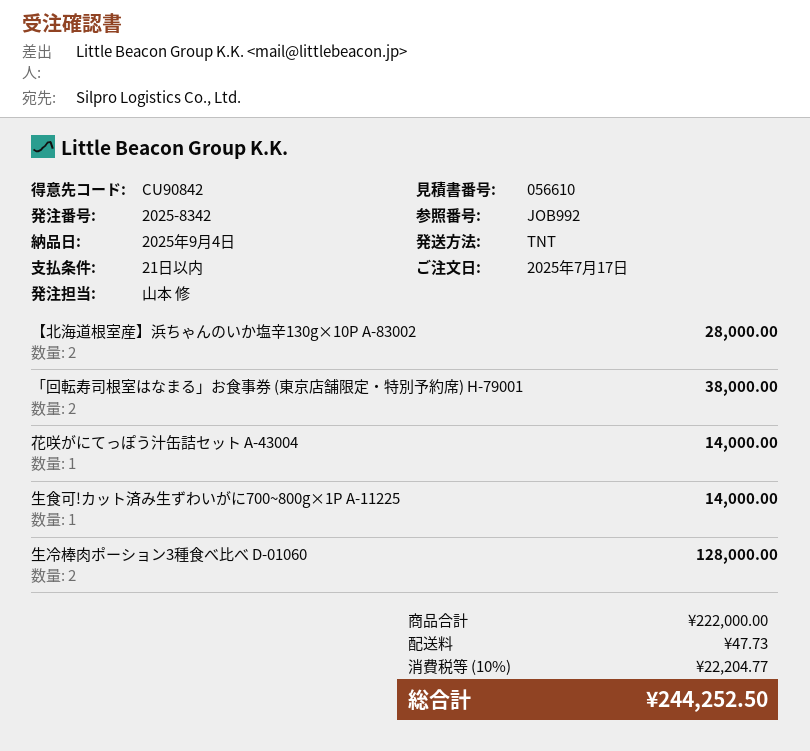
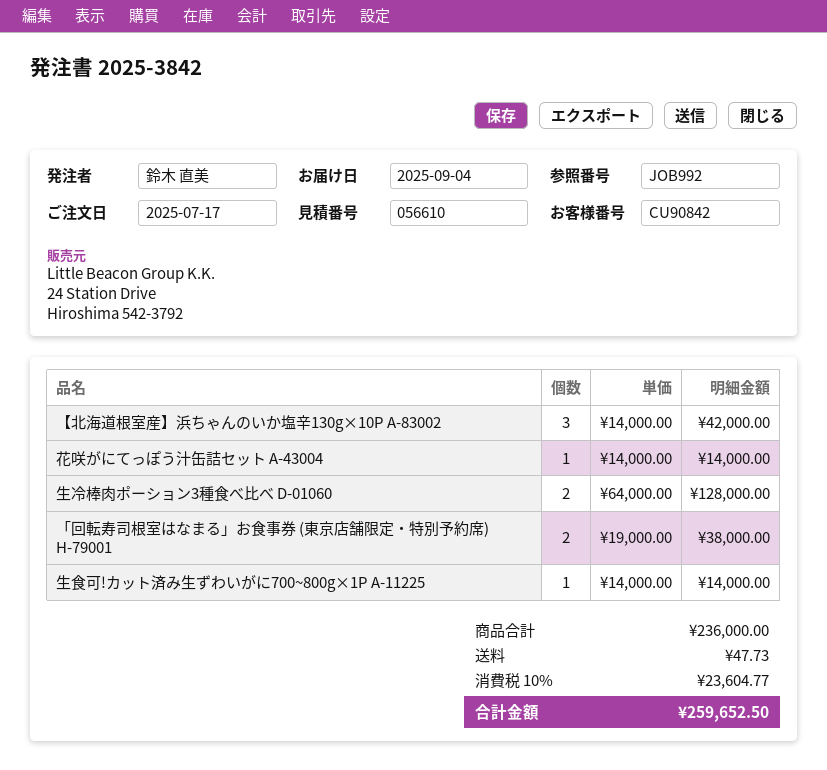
order number: 2025-8342 -> 2025-3842
ordered by: 山本 修 -> 鈴木 直美
【北海道根室産】浜ちゃんのいか塩辛130g×10P A-83002: 2 for 28000.00 -> 3 for 42000.00
subtotal: 222000.00 -> 236000.00
tax: 10% = 22204.77 -> 10% = 23604.77
total: 244252.50 -> 259652.50

